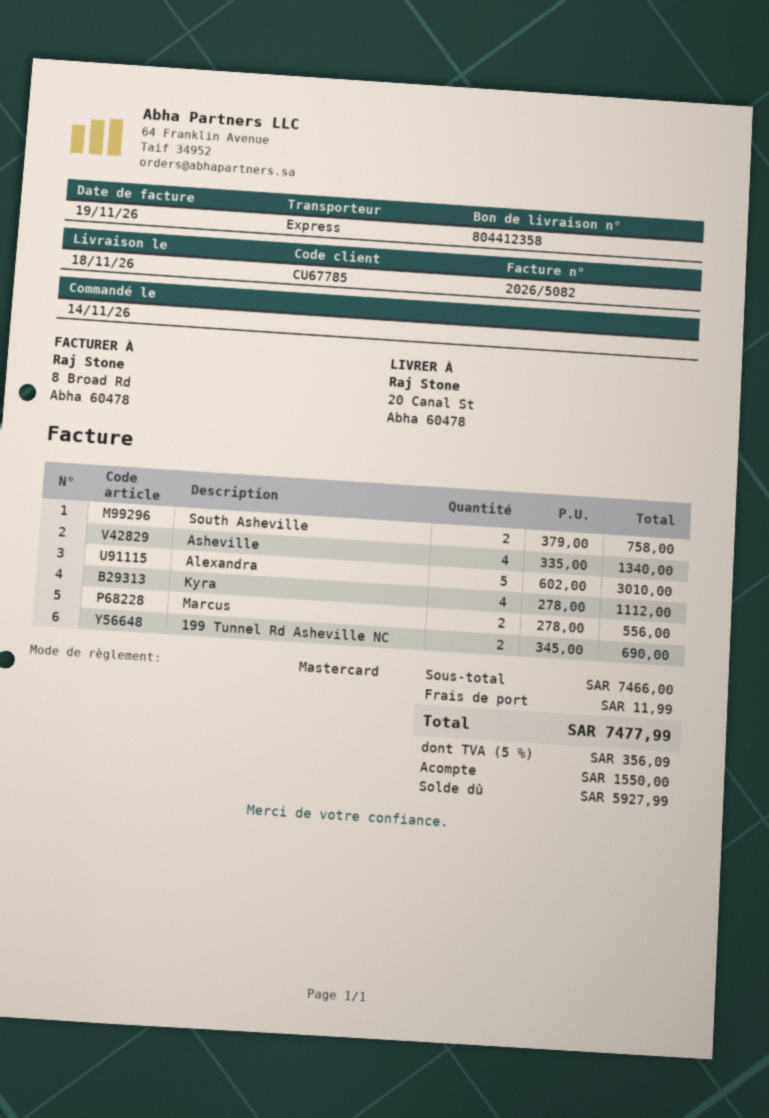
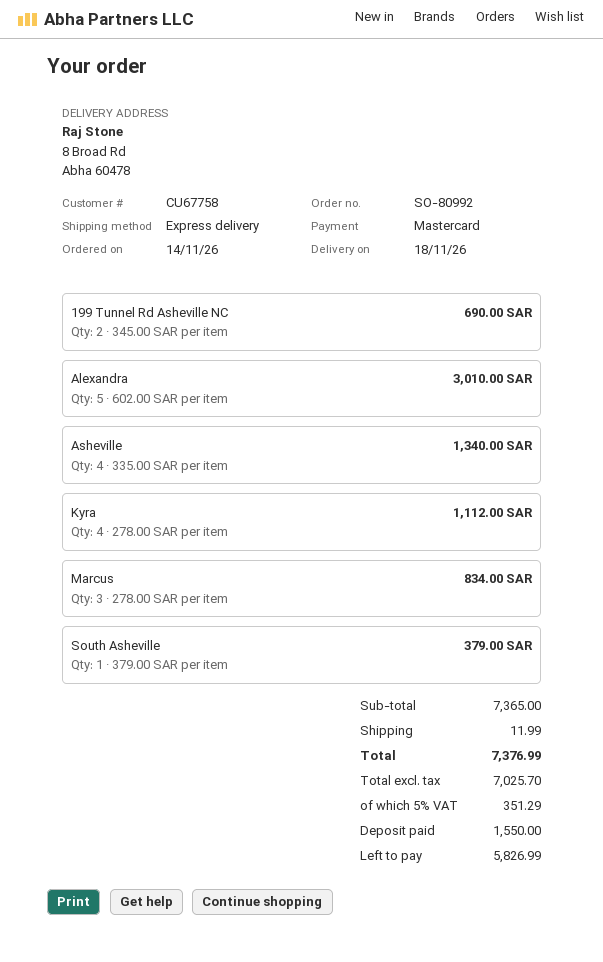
customer number: CU67785 -> CU67758
ship to: 20 Canal St, Abha 60478 -> 8 Broad Rd, Abha 60478
South Asheville: 2 x 379.00 = 758.00 -> 1 x 379.00 = 379.00
Marcus: 2 x 278.00 = 556.00 -> 3 x 278.00 = 834.00
subtotal: 7466.00 -> 7365.00
tax: 5% = 356.09 -> 5% = 351.29
total: 7477.99 -> 7376.99
balance: 5927.99 -> 5826.99

